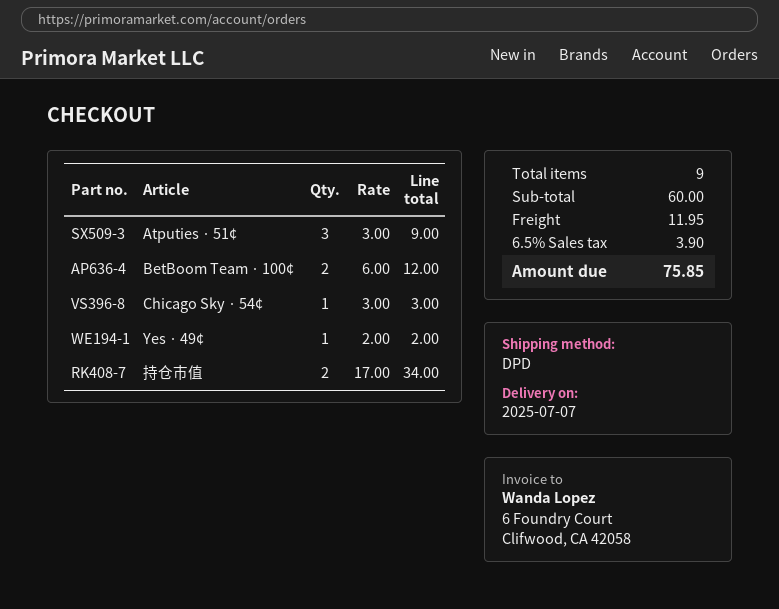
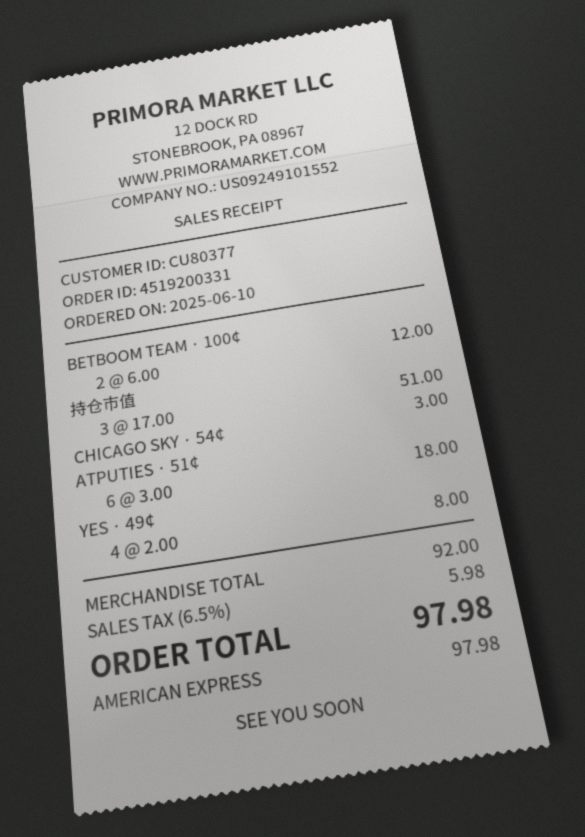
Atputies · 51¢: 3 x 3.00 = 9.00 -> 6 x 3.00 = 18.00
Yes · 49¢: 1 x 2.00 = 2.00 -> 4 x 2.00 = 8.00
持仓市值: 2 x 17.00 = 34.00 -> 3 x 17.00 = 51.00
subtotal: 60.00 -> 92.00
shipping: 11.95 -> none
tax: 6.5% = 3.90 -> 6.5% = 5.98
total: 75.85 -> 97.98

